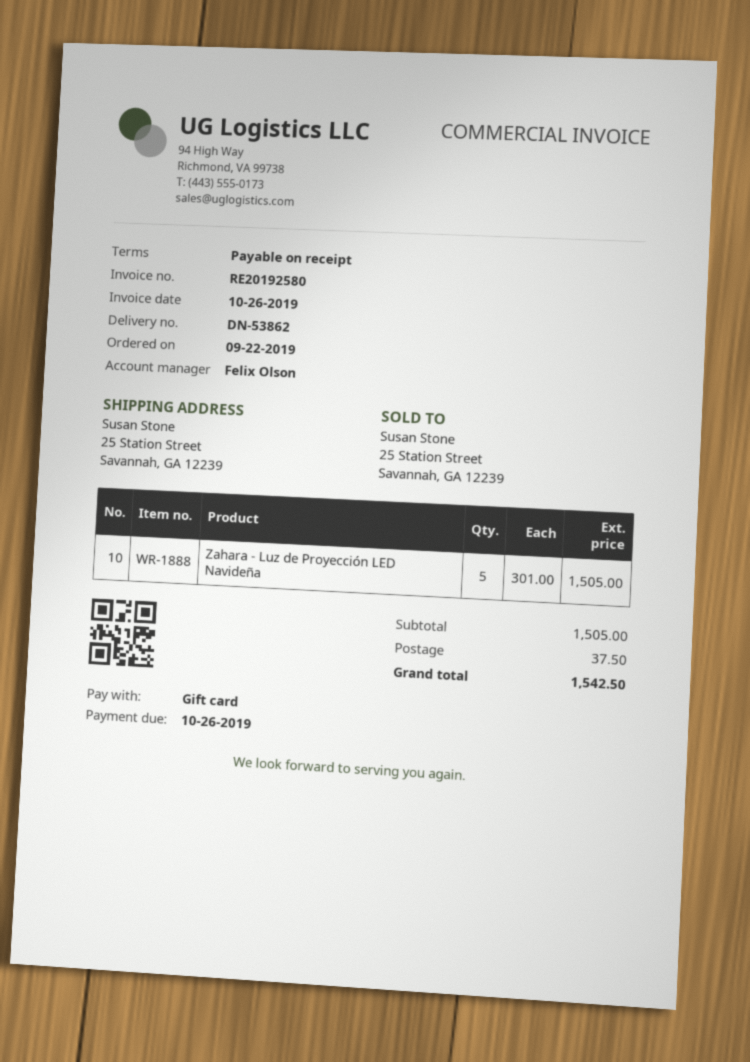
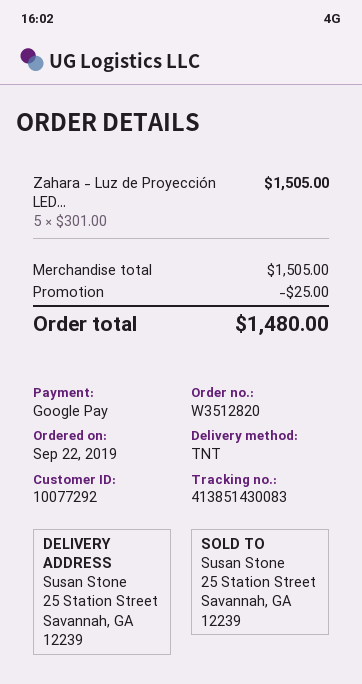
payment method: gift card -> Google Pay
discount: none -> 25.00
shipping: 37.50 -> none
total: 1542.50 -> 1480.00

